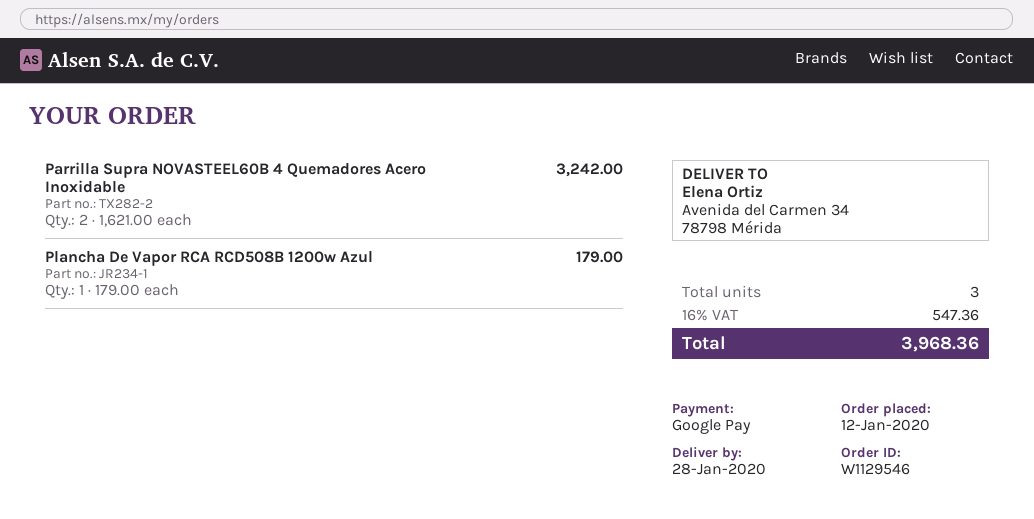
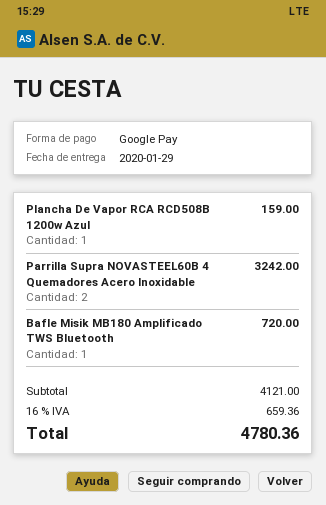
delivery date: 2020-01-28 -> 2020-01-29
Plancha De Vapor RCA RCD508B 1200w Azul: 1 for 179.00 -> 1 for 159.00
Bafle Misik MB180 Amplificado TWS Bluetooth: none -> 1 for 720.00
tax: 16% = 547.36 -> 16% = 659.36
total: 3968.36 -> 4780.36

